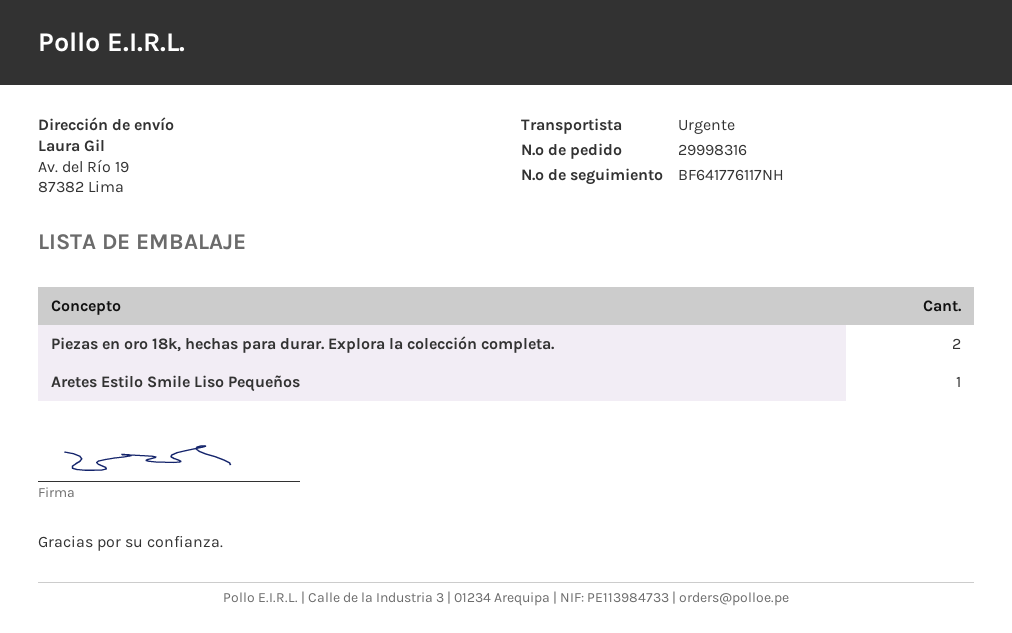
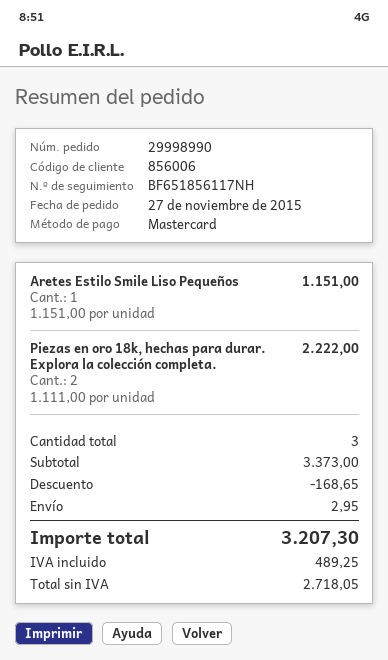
order number: 29998316 -> 29998990
tracking number: BF641776117NH -> BF651856117NH

